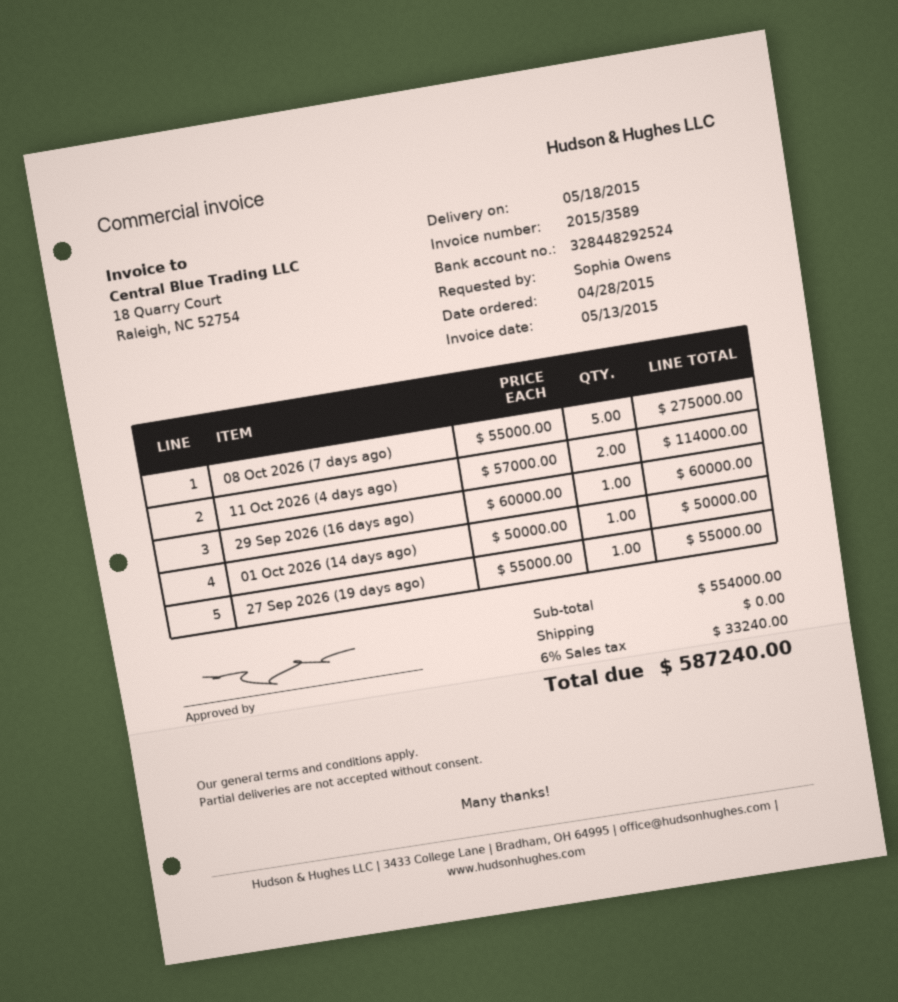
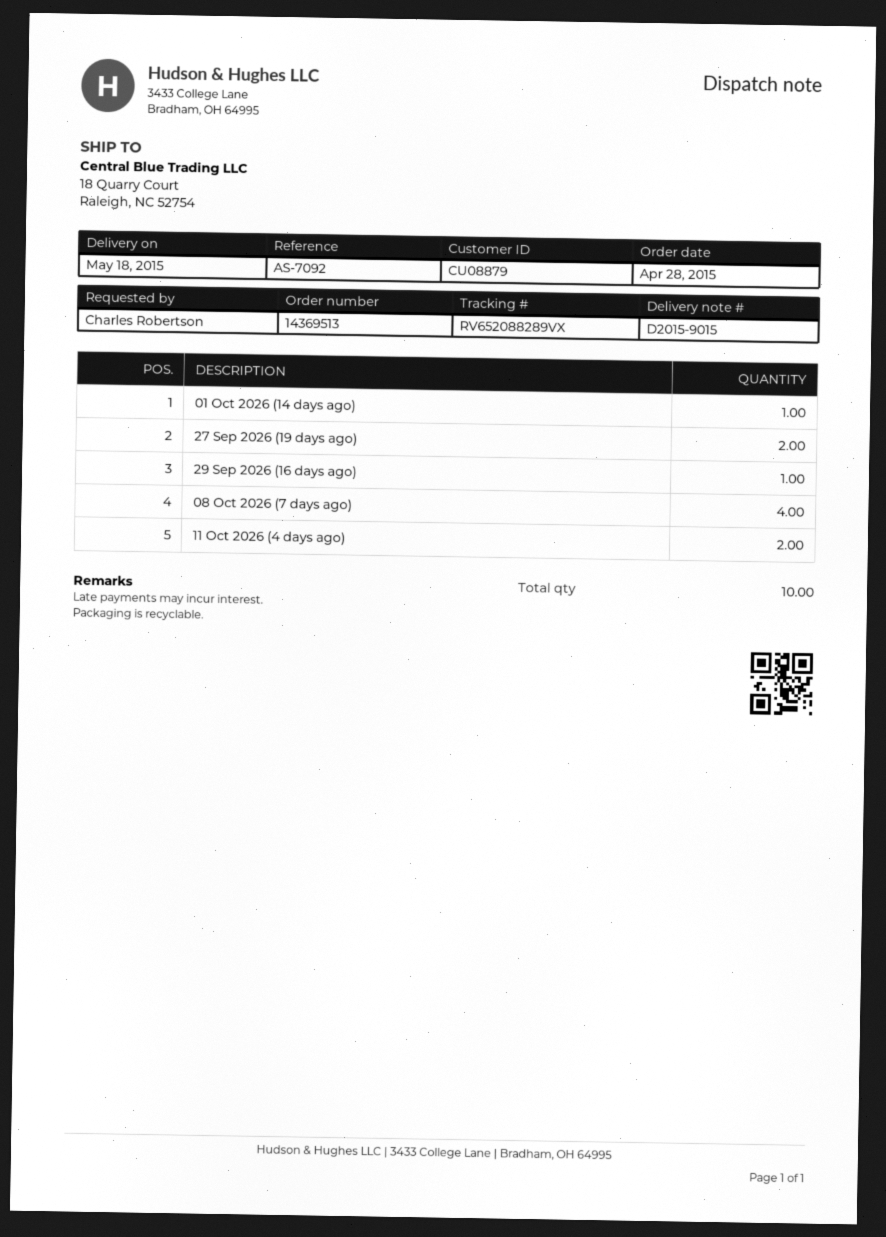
ordered by: Sophia Owens -> Charles Robertson
08 Oct 2026 (7 days ago): 5 -> 4
27 Sep 2026 (19 days ago): 1 -> 2

